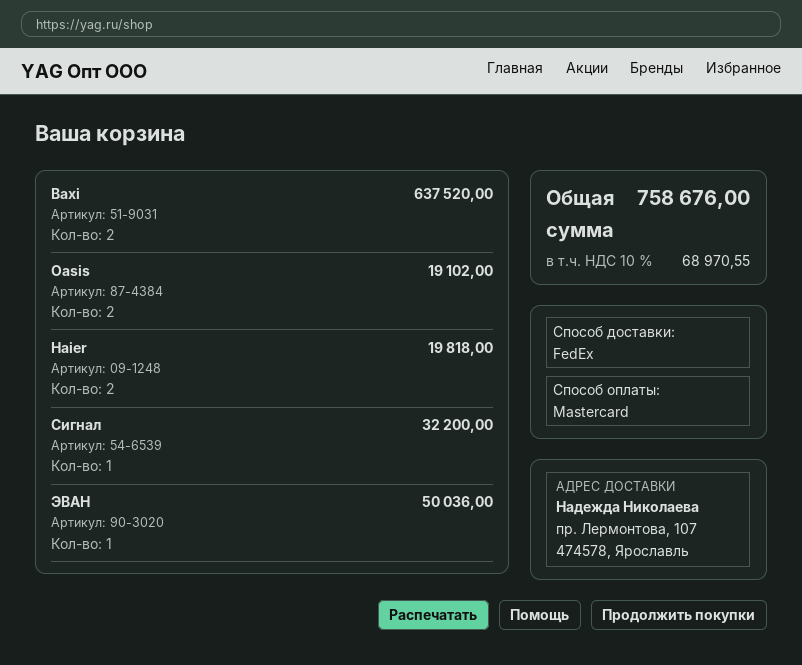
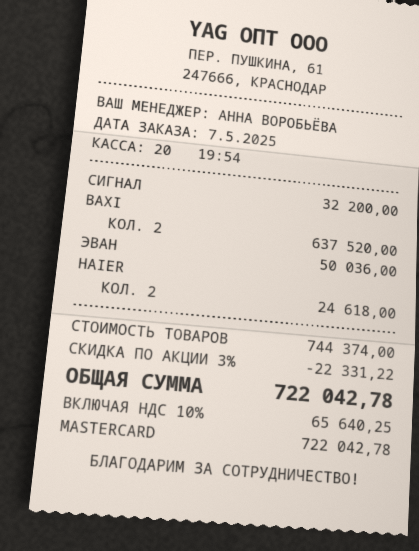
Oasis: 2 for 19102.00 -> none
Haier: 2 for 19818.00 -> 2 for 24618.00
discount: none -> 3% = 22331.22
tax: 10% = 68970.55 -> 10% = 65640.25
total: 758676.00 -> 722042.78

